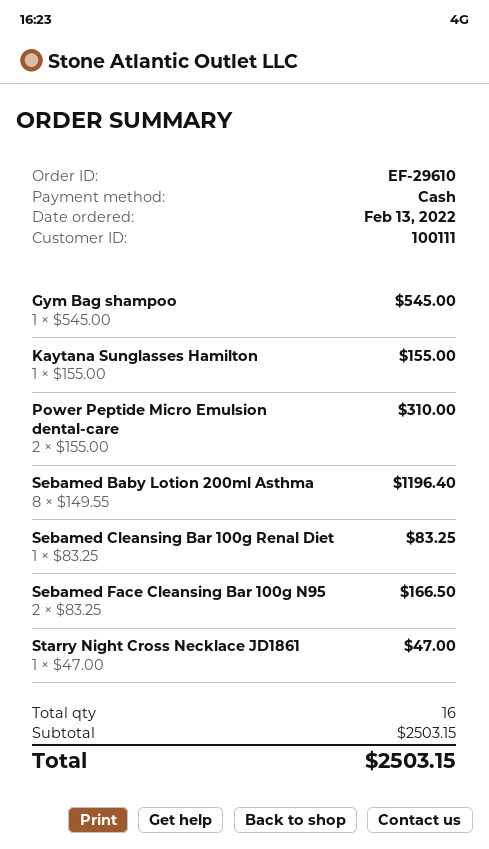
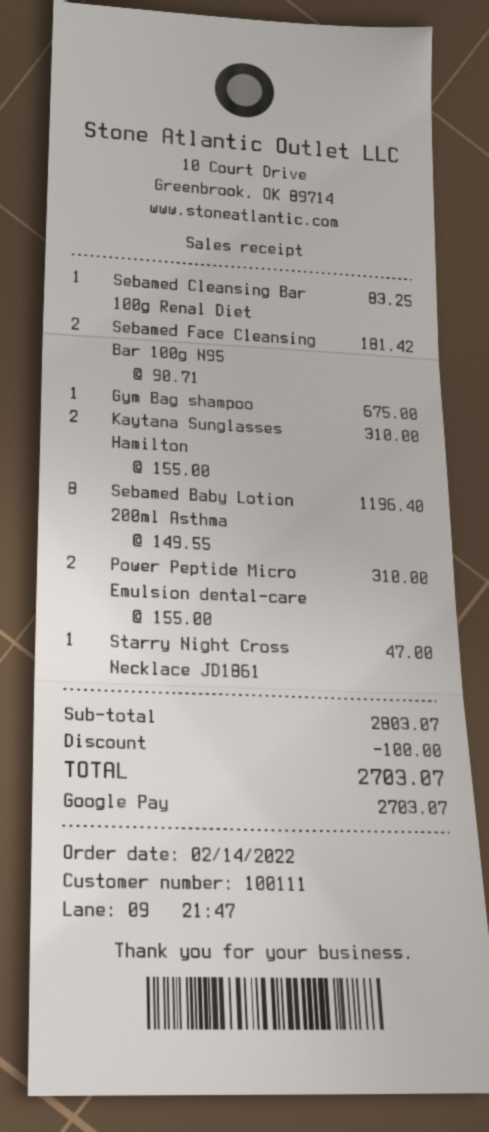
order date: 2022-02-13 -> 2022-02-14
payment method: cash -> Google Pay
Gym Bag shampoo: 1 x 545.00 = 545.00 -> 1 x 675.00 = 675.00
Kaytana Sunglasses Hamilton: 1 x 155.00 = 155.00 -> 2 x 155.00 = 310.00
Sebamed Face Cleansing Bar 100g N95: 2 x 83.25 = 166.50 -> 2 x 90.71 = 181.42
subtotal: 2503.15 -> 2803.07
discount: none -> 100.00
total: 2503.15 -> 2703.07

